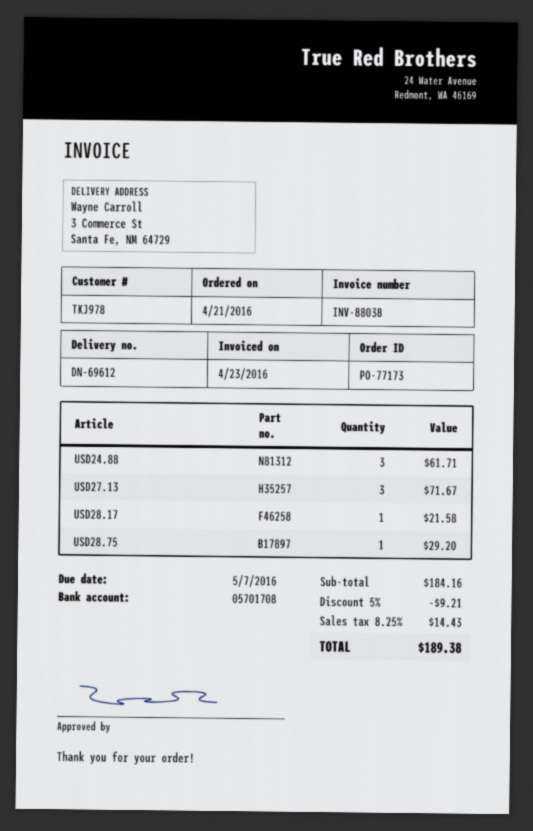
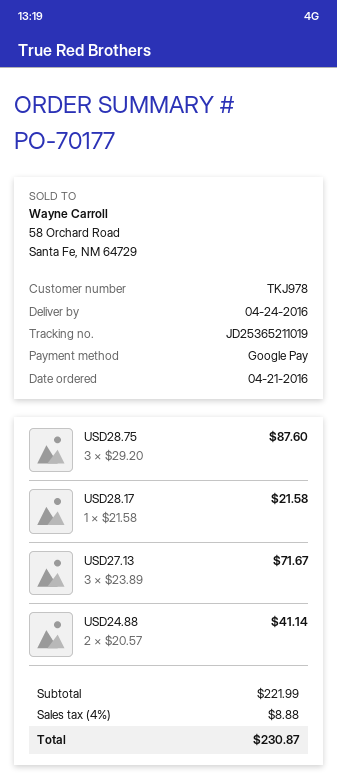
order number: PO-77173 -> PO-70177
USD24.88: 3 for 61.71 -> 2 for 41.14
USD28.75: 1 for 29.20 -> 3 for 87.60
subtotal: 184.16 -> 221.99
discount: 5% = 9.21 -> none
tax: 8.25% = 14.43 -> 4% = 8.88
total: 189.38 -> 230.87

